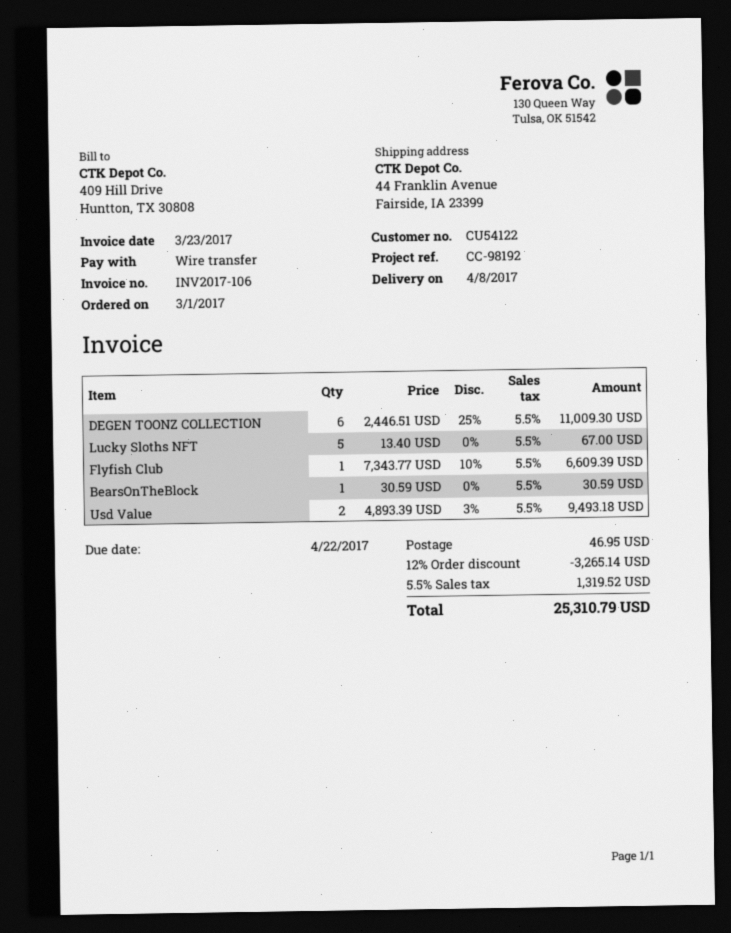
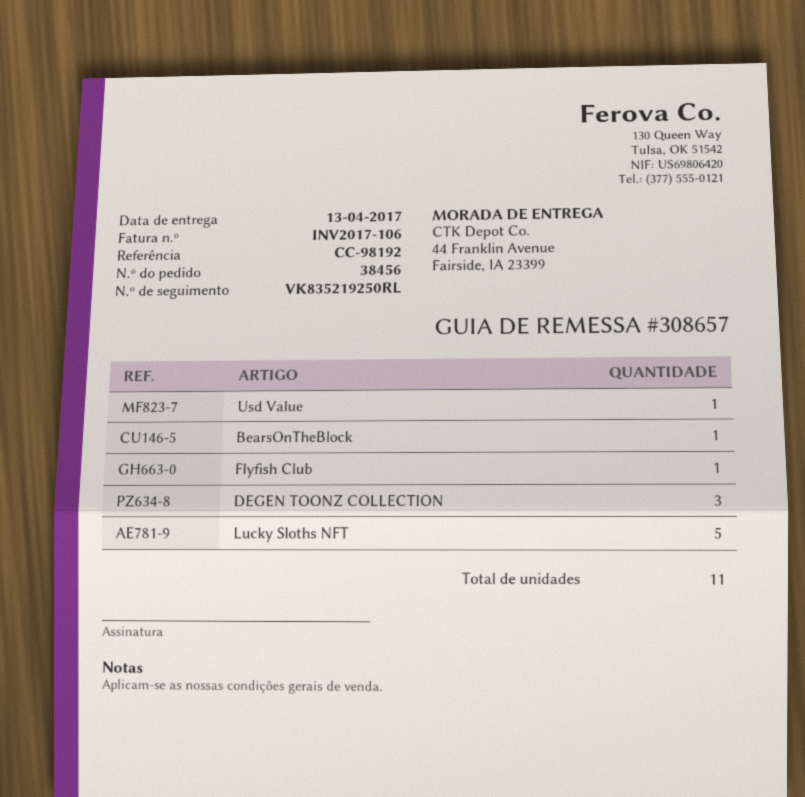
delivery date: 2017-04-08 -> 2017-04-13
DEGEN TOONZ COLLECTION: 6 -> 3
Usd Value: 2 -> 1

